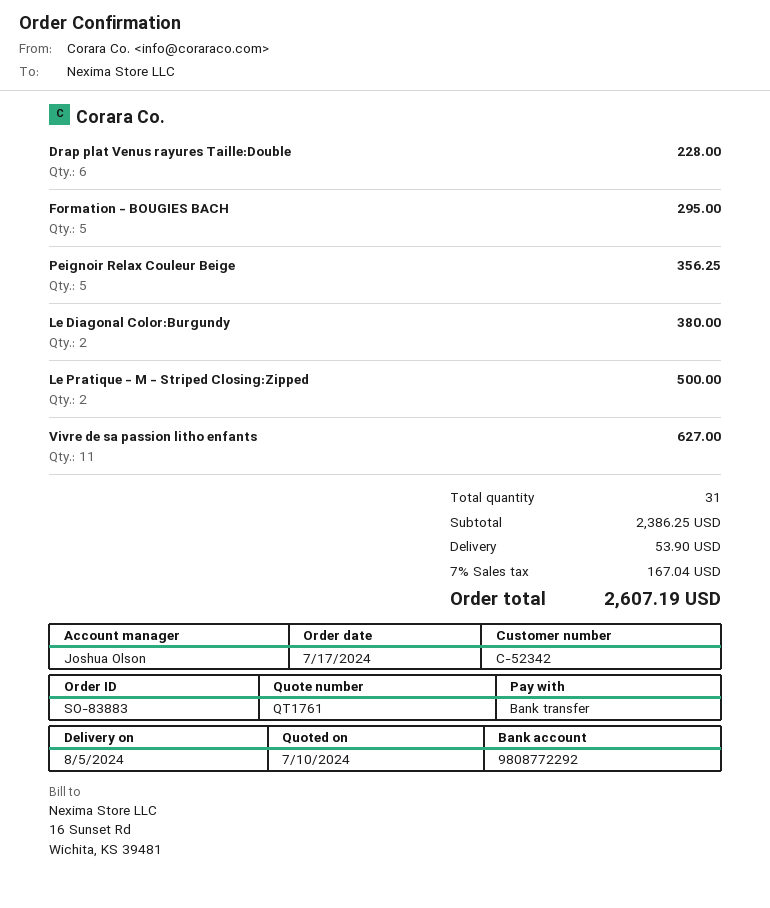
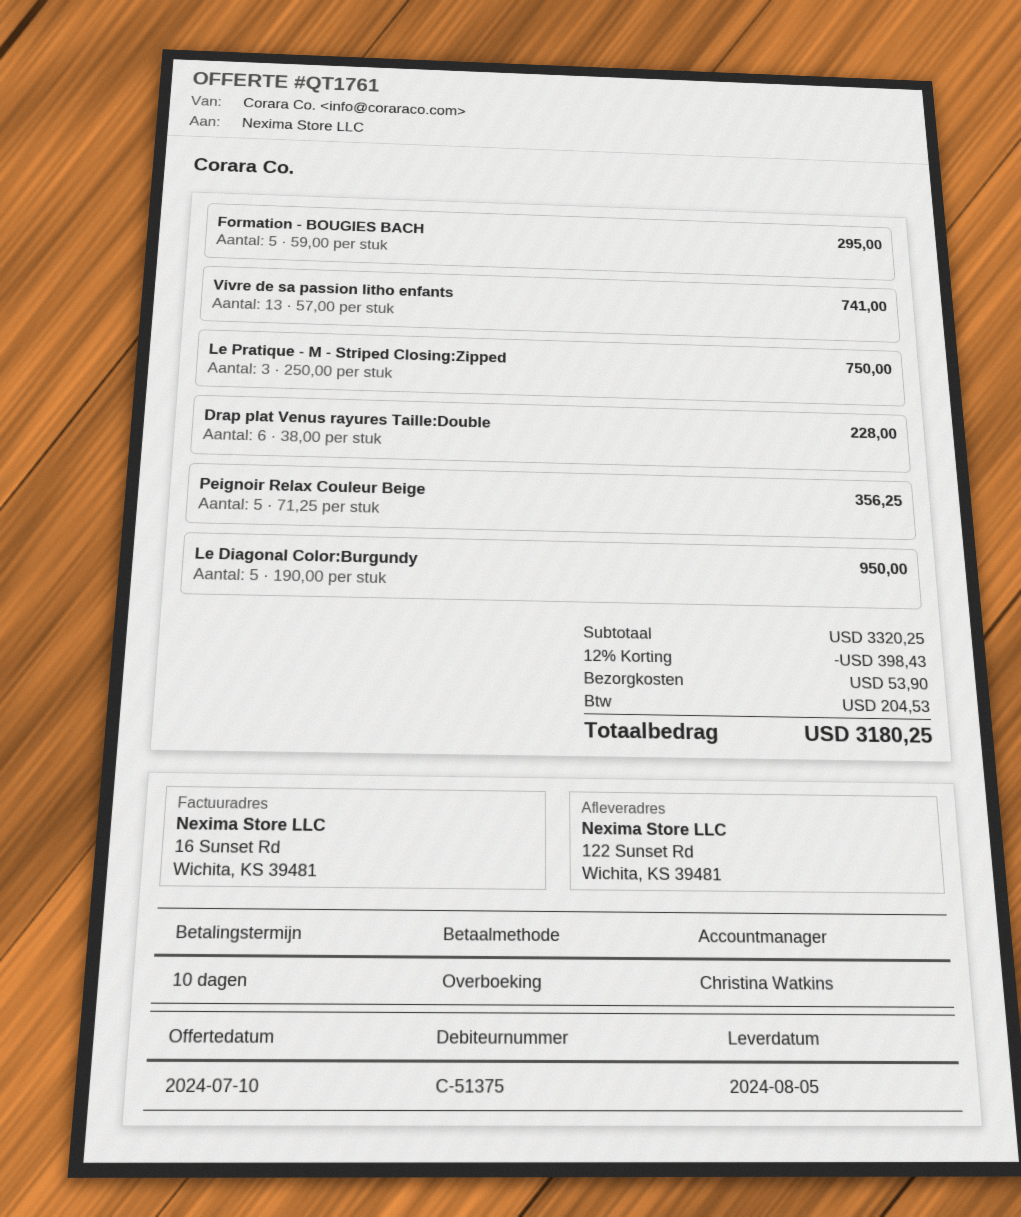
customer number: C-52342 -> C-51375
sales rep: Joshua Olson -> Christina Watkins
Le Diagonal Color:Burgundy: 2 for 380.00 -> 5 for 950.00
Le Pratique - M - Striped Closing:Zipped: 2 for 500.00 -> 3 for 750.00
Vivre de sa passion litho enfants: 11 for 627.00 -> 13 for 741.00
subtotal: 2386.25 -> 3320.25
discount: none -> 12% = 398.43
tax: 167.04 -> 204.53
total: 2607.19 -> 3180.25

